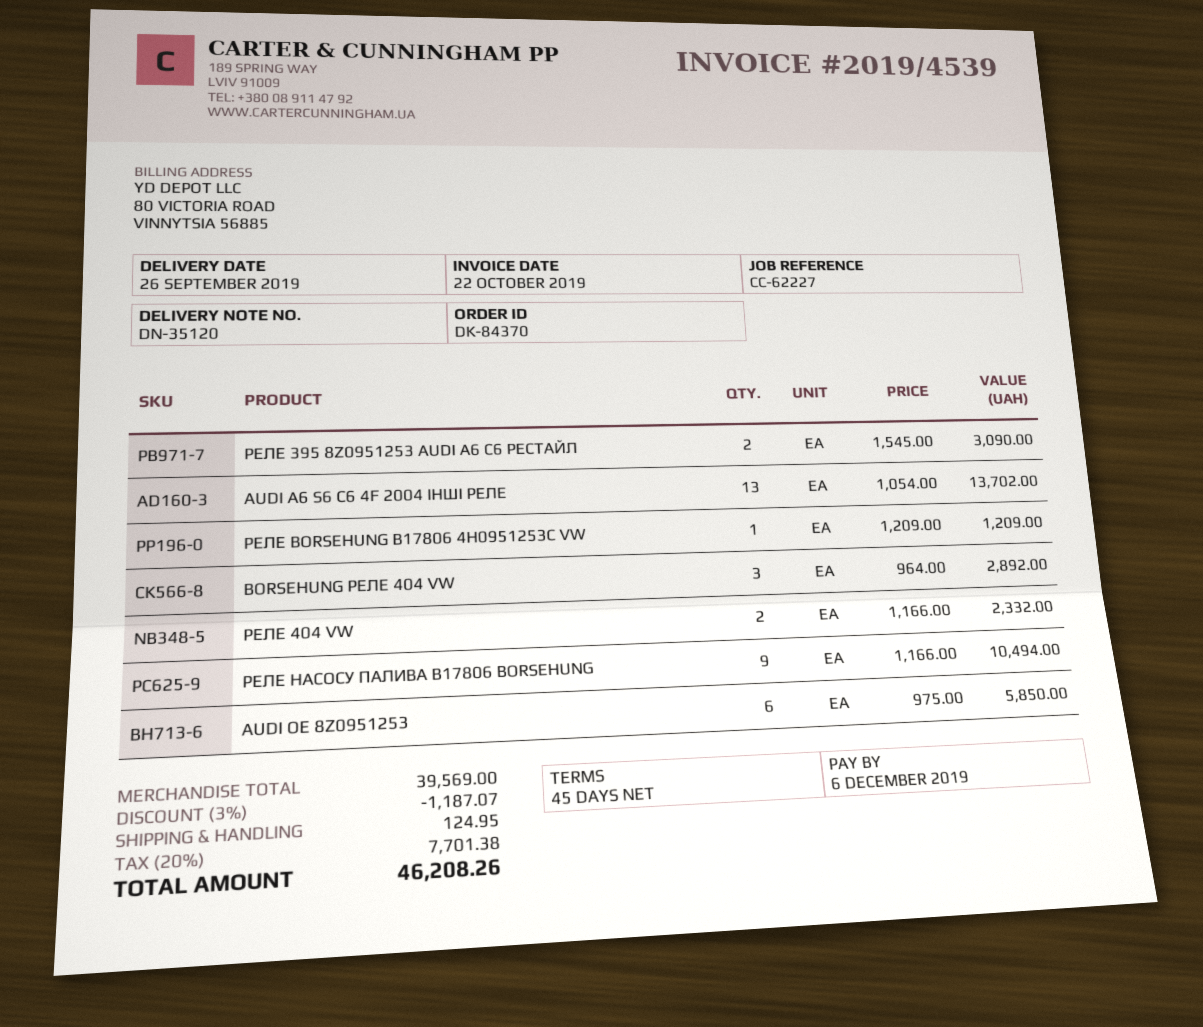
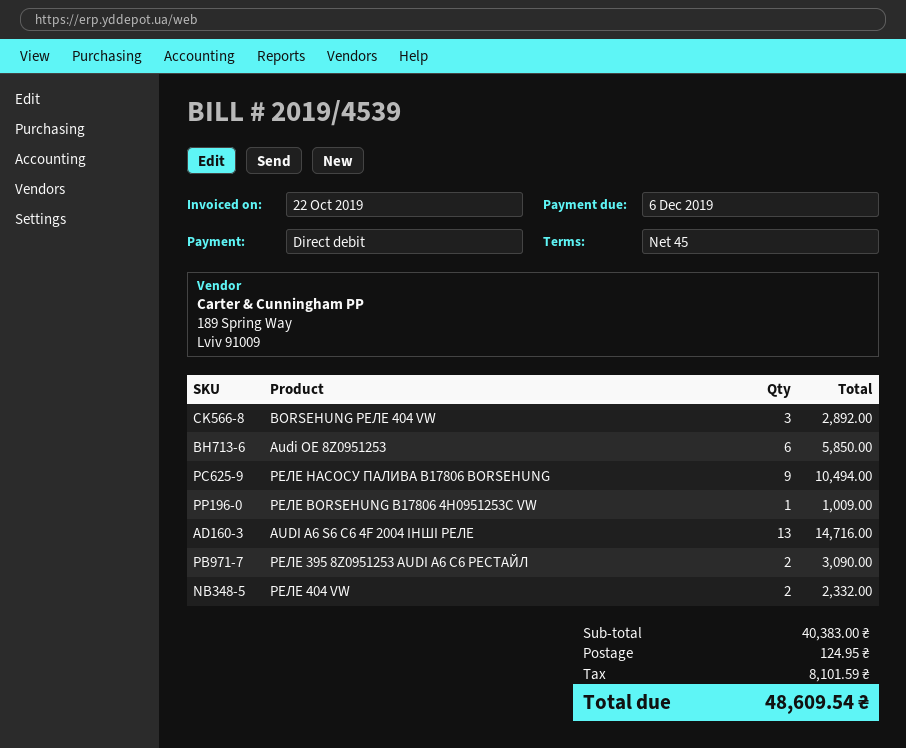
AUDI A6 S6 C6 4F 2004 ІНШІ РЕЛЕ: 13 for 13702.00 -> 13 for 14716.00
РЕЛЕ BORSEHUNG B17806 4H0951253C VW: 1 for 1209.00 -> 1 for 1009.00
subtotal: 39569.00 -> 40383.00
discount: 3% = 1187.07 -> none
tax: 7701.38 -> 8101.59
total: 46208.26 -> 48609.54

